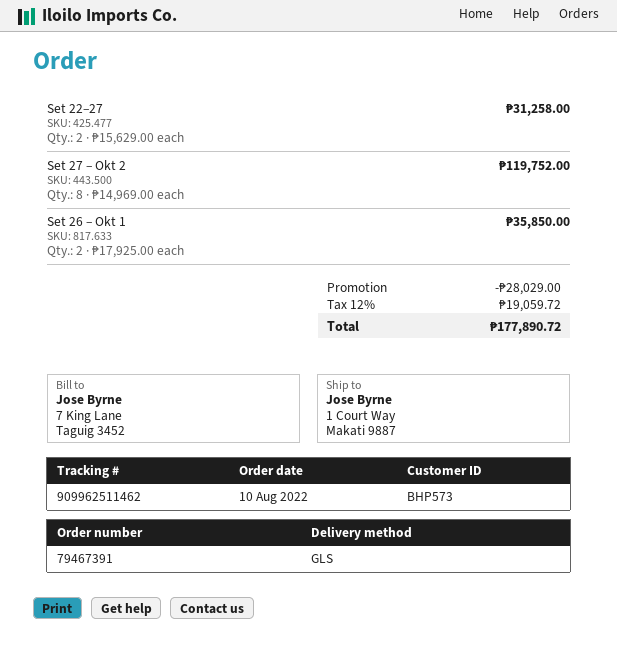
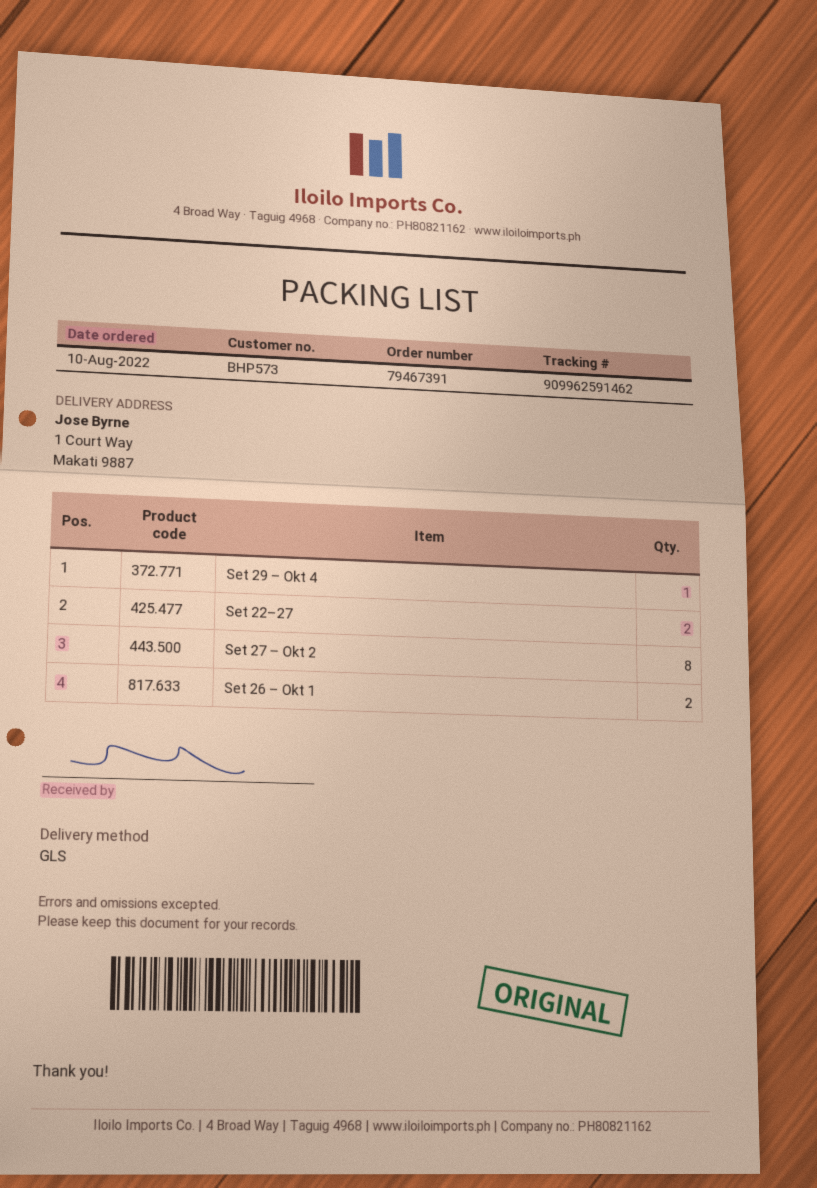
tracking number: 909962511462 -> 909962591462
Set 29 – Okt 4: none -> 1

